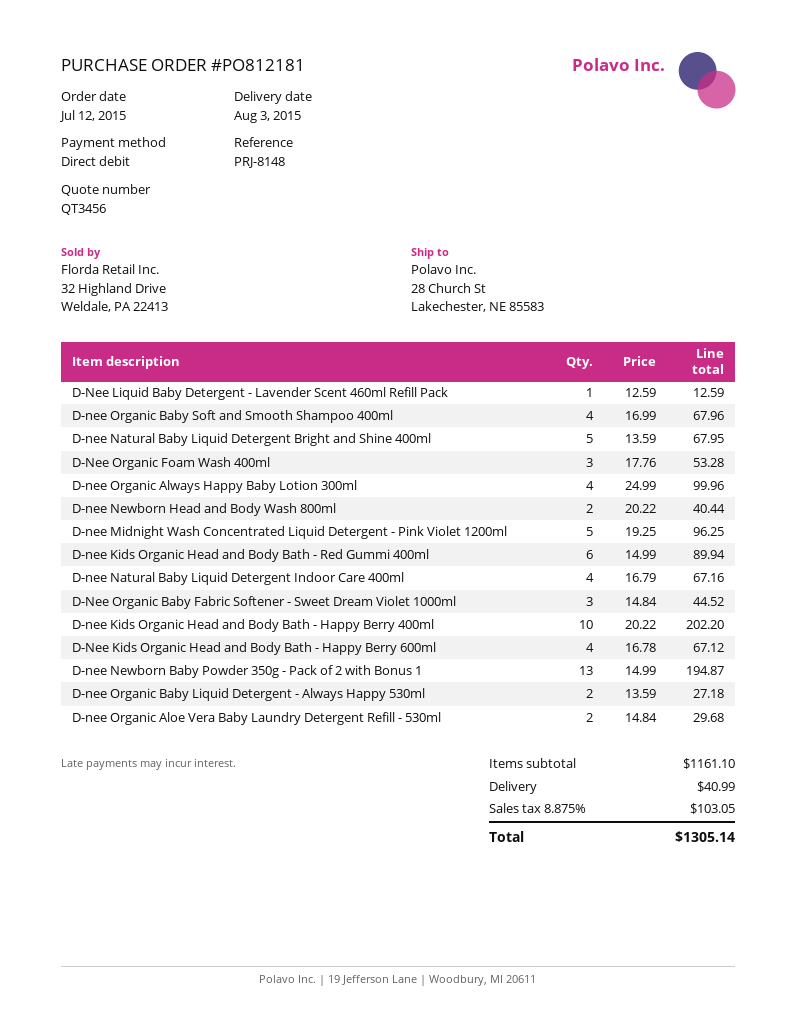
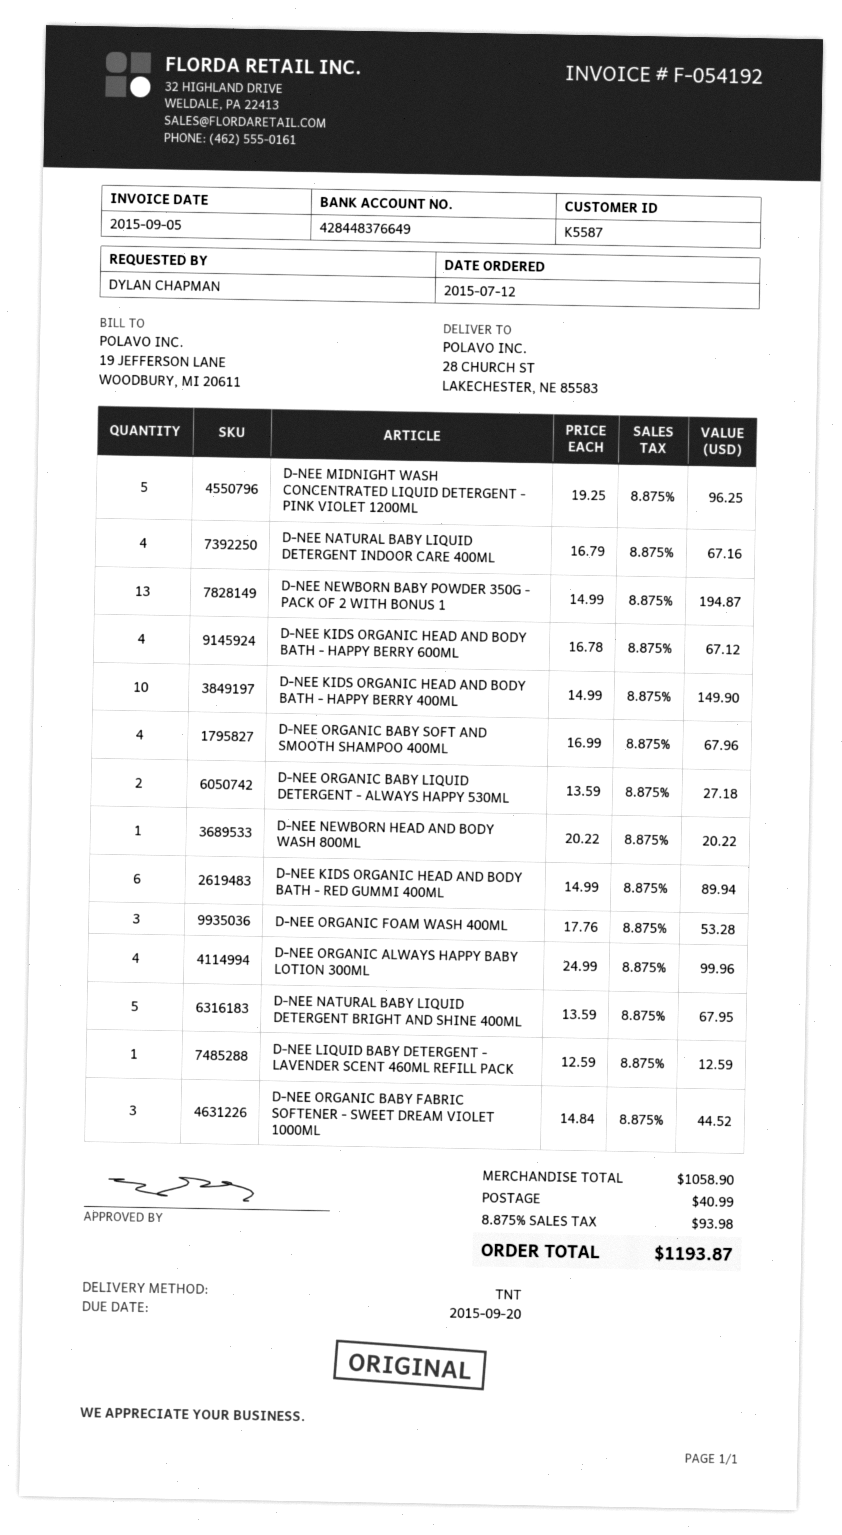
D-nee Newborn Head and Body Wash 800ml: 2 x 20.22 = 40.44 -> 1 x 20.22 = 20.22
D-nee Kids Organic Head and Body Bath - Happy Berry 400ml: 10 x 20.22 = 202.20 -> 10 x 14.99 = 149.90
D-nee Organic Aloe Vera Baby Laundry Detergent Refill - 530ml: 2 x 14.84 = 29.68 -> none
subtotal: 1161.10 -> 1058.90
tax: 8.875% = 103.05 -> 8.875% = 93.98
total: 1305.14 -> 1193.87

